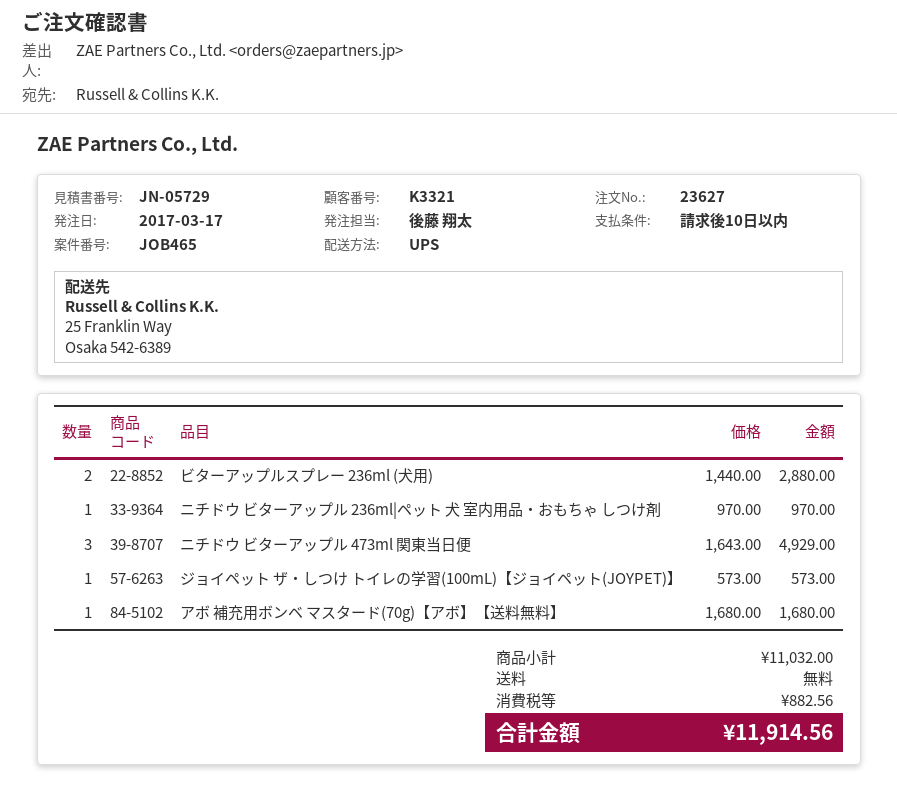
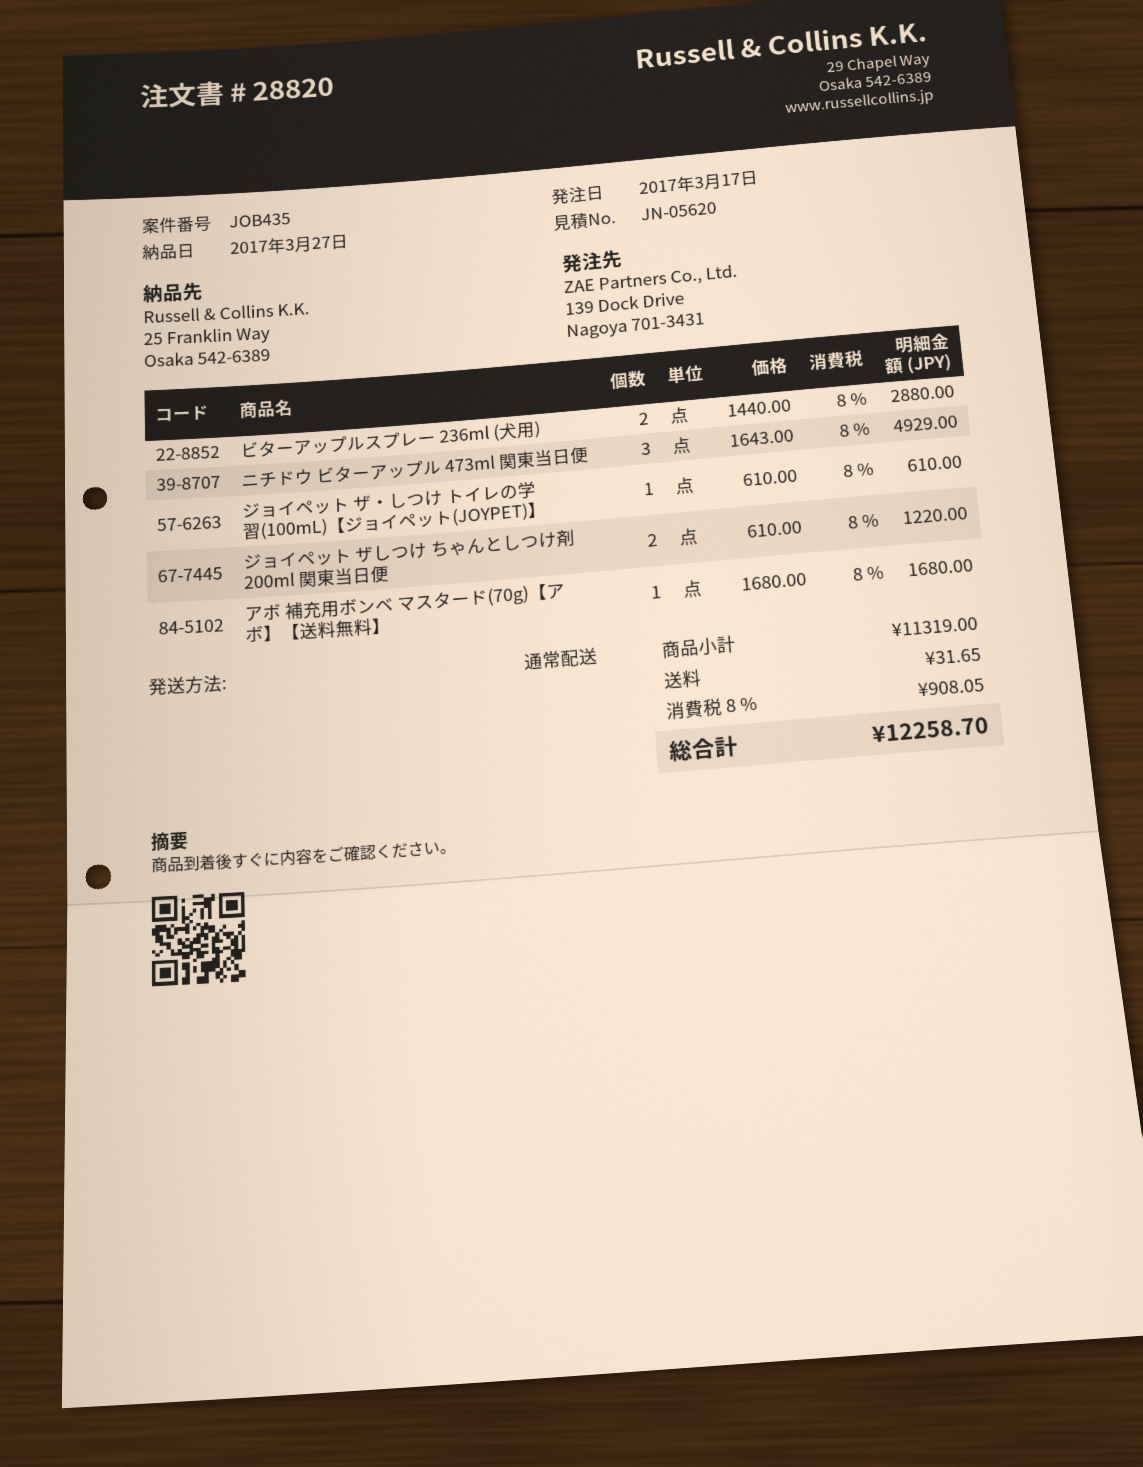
quote number: JN-05729 -> JN-05620
order number: 23627 -> 28820
reference: JOB465 -> JOB435
shipping method: UPS -> standard
ニチドウ ビターアップル 236ml|ペット 犬 室内用品・おもちゃ しつけ剤: 1 x 970.00 = 970.00 -> none
ジョイペット ザ・しつけ トイレの学習(100mL)【ジョイペット(JOYPET)】: 1 x 573.00 = 573.00 -> 1 x 610.00 = 610.00
ジョイペット ザしつけ ちゃんとしつけ剤 200ml 関東当日便: none -> 2 x 610.00 = 1220.00
subtotal: 11032.00 -> 11319.00
shipping: 0.00 -> 31.65
tax: 882.56 -> 908.05
total: 11914.56 -> 12258.70

